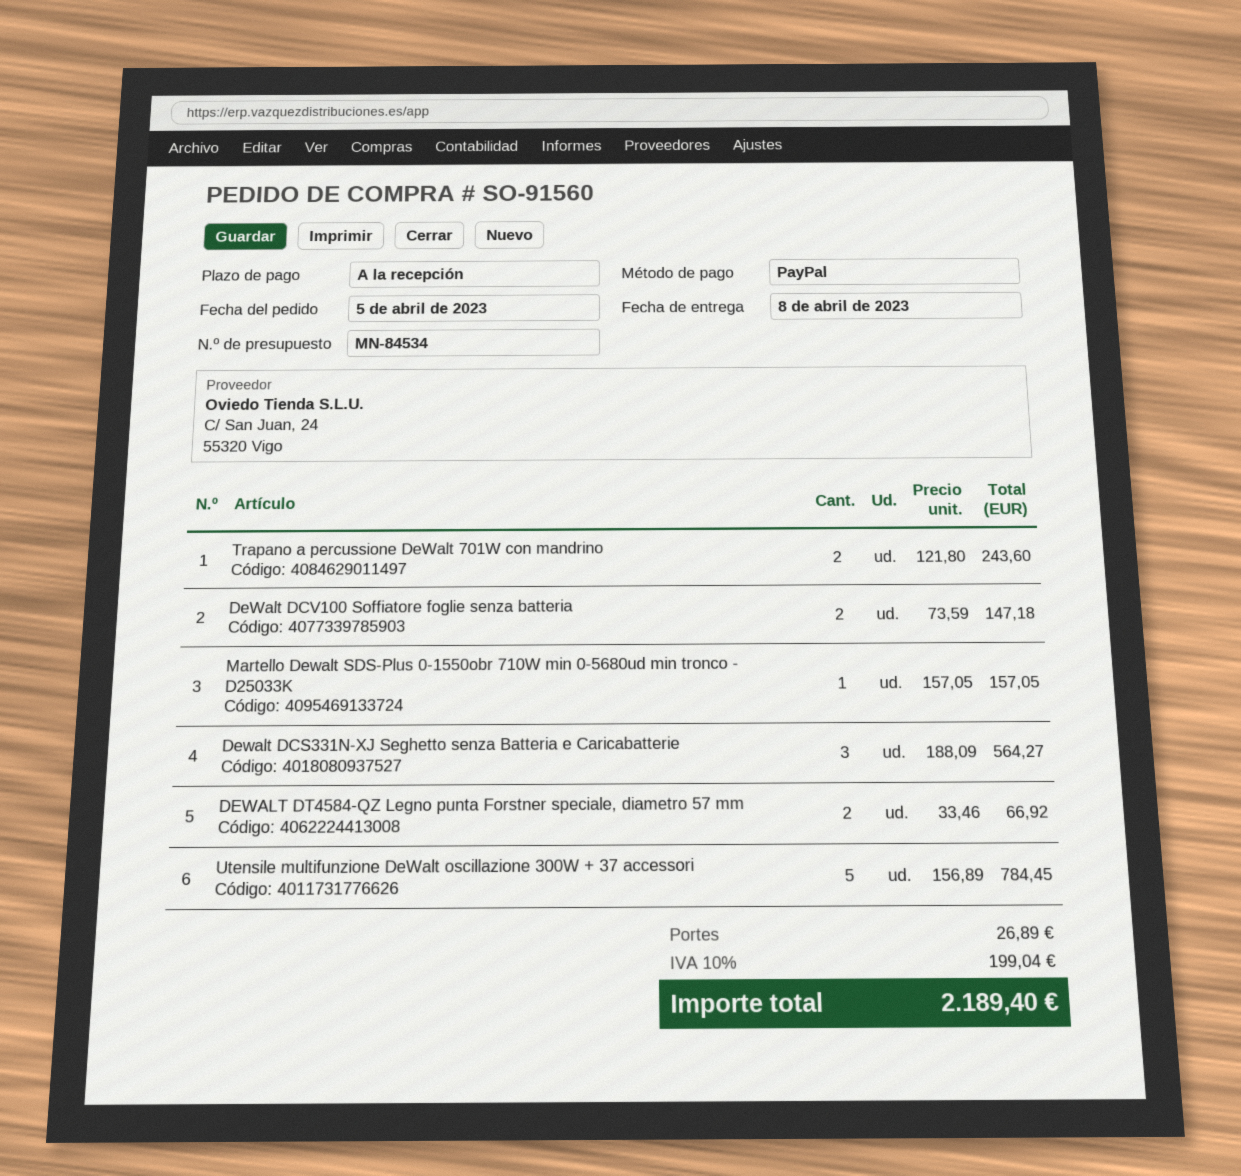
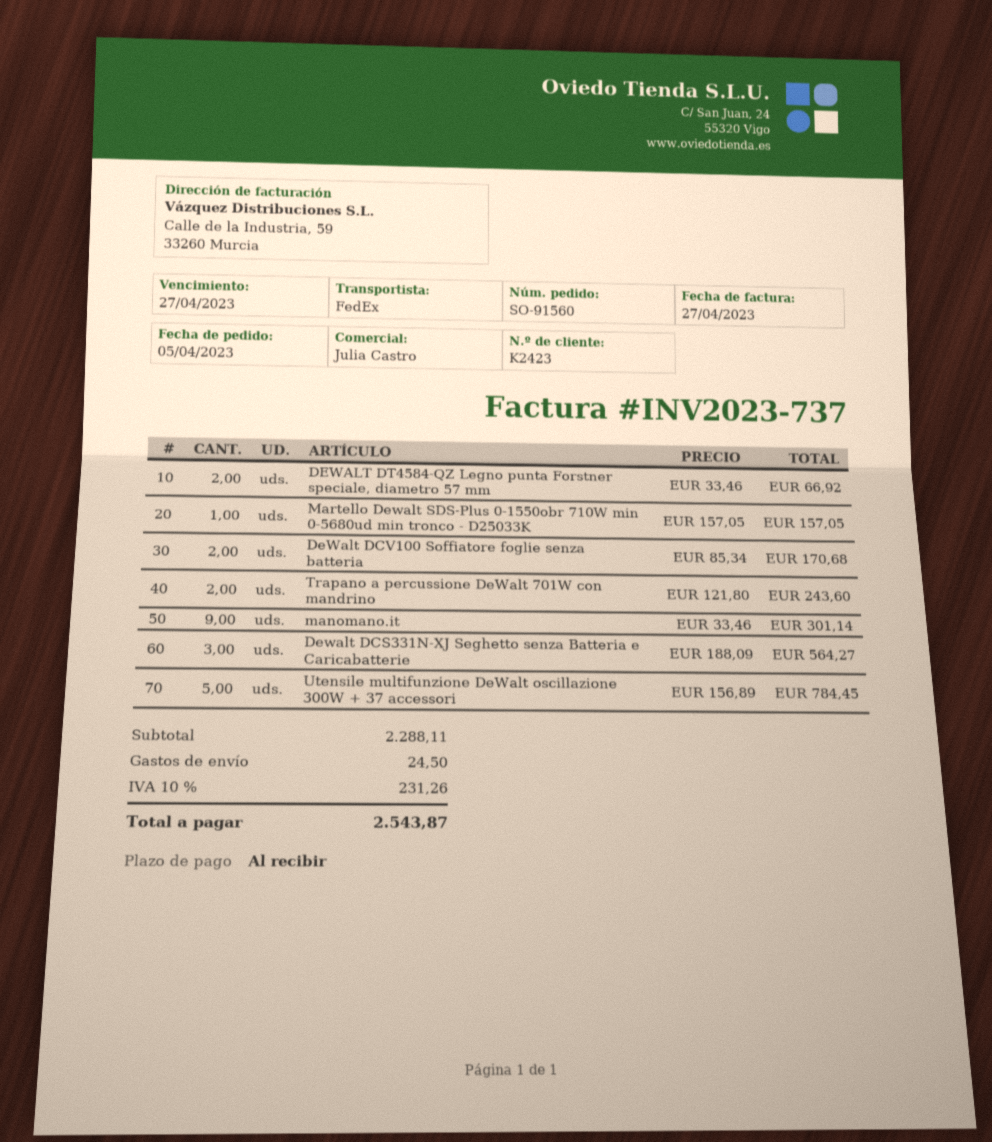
DeWalt DCV100 Soffiatore foglie senza batteria: 2 x 73.59 = 147.18 -> 2 x 85.34 = 170.68
manomano.it: none -> 9 x 33.46 = 301.14
shipping: 26.89 -> 24.50
tax: 10% = 199.04 -> 10% = 231.26
total: 2189.40 -> 2543.87

